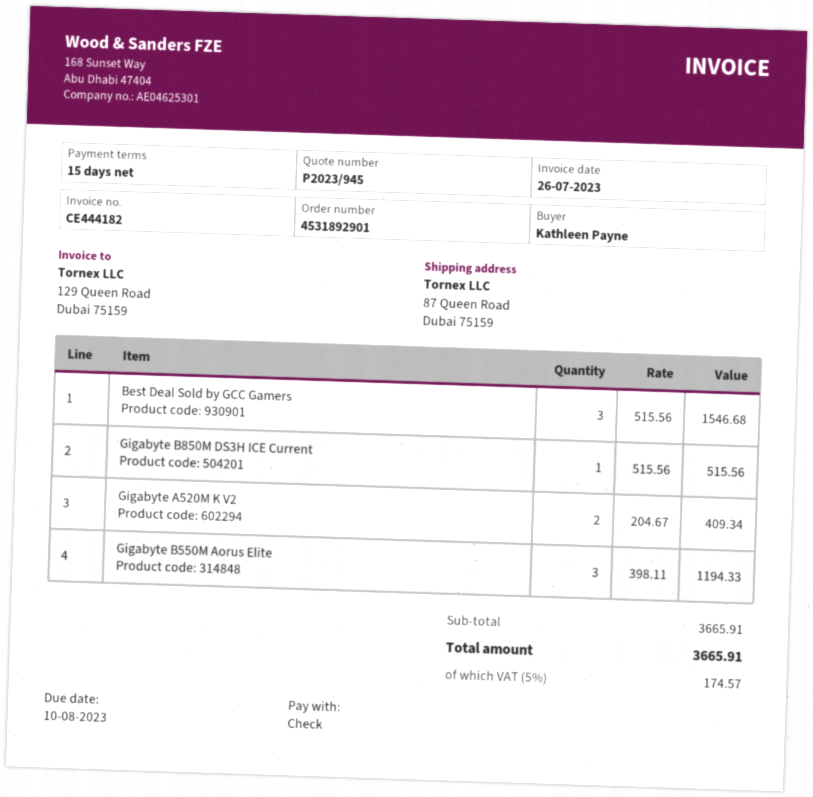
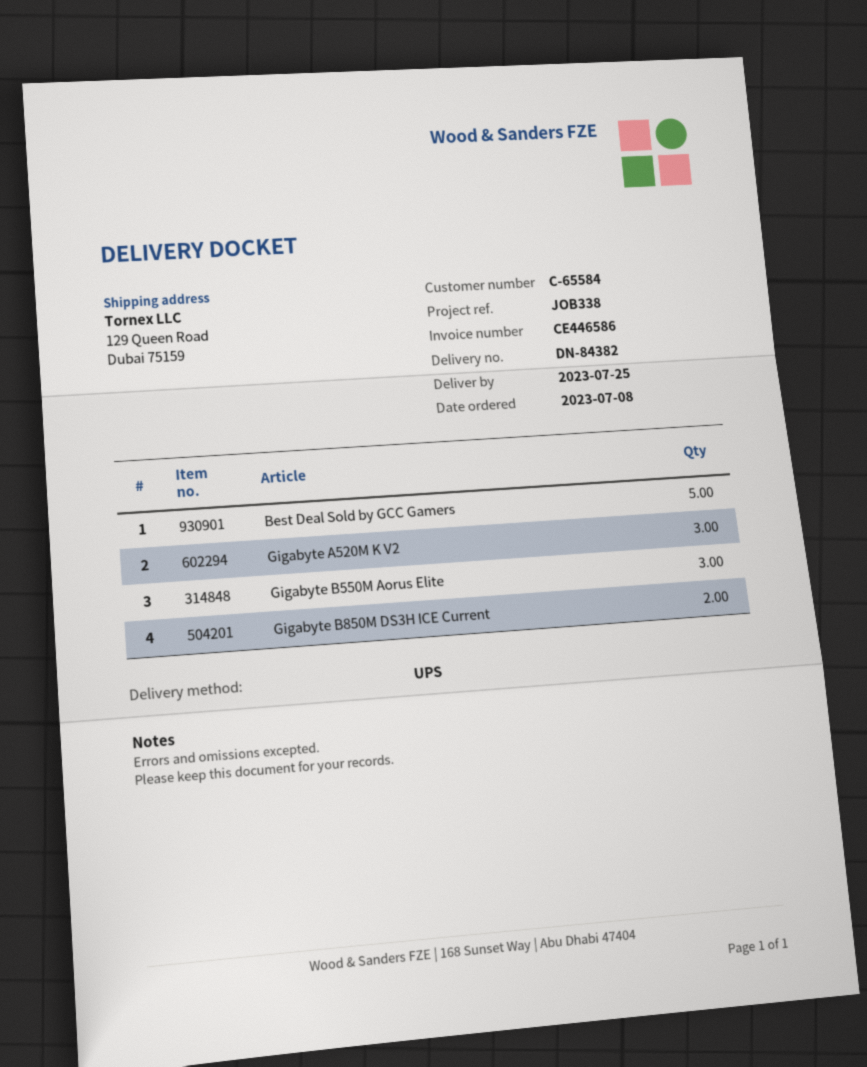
invoice number: CE444182 -> CE446586
ship to: 87 Queen Road, Dubai 75159 -> 129 Queen Road, Dubai 75159
Best Deal Sold by GCC Gamers: 3 -> 5
Gigabyte B850M DS3H ICE Current: 1 -> 2
Gigabyte A520M K V2: 2 -> 3

